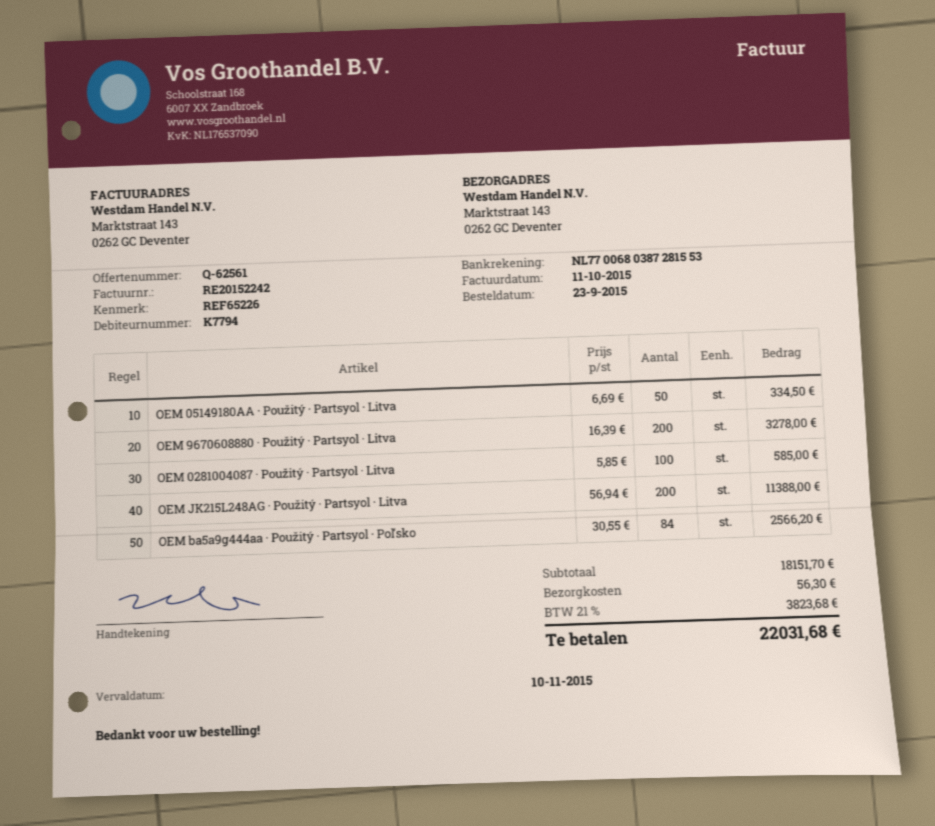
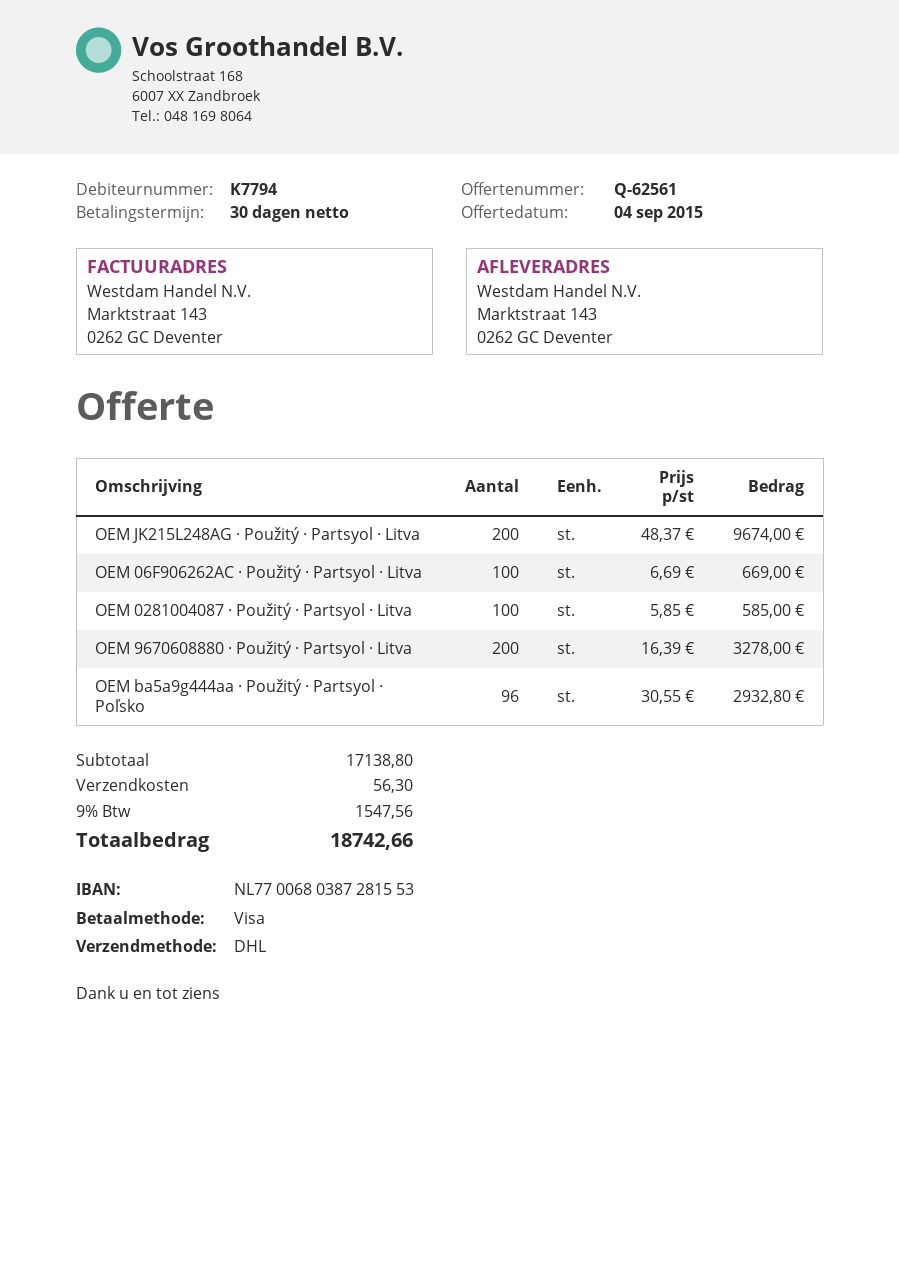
OEM 05149180AA · Použitý · Partsyol · Litva: 50 x 6.69 = 334.50 -> none
OEM JK215L248AG · Použitý · Partsyol · Litva: 200 x 56.94 = 11388.00 -> 200 x 48.37 = 9674.00
OEM ba5a9g444aa · Použitý · Partsyol · Poľsko: 84 x 30.55 = 2566.20 -> 96 x 30.55 = 2932.80
OEM 06F906262AC · Použitý · Partsyol · Litva: none -> 100 x 6.69 = 669.00
subtotal: 18151.70 -> 17138.80
tax: 21% = 3823.68 -> 9% = 1547.56
total: 22031.68 -> 18742.66

